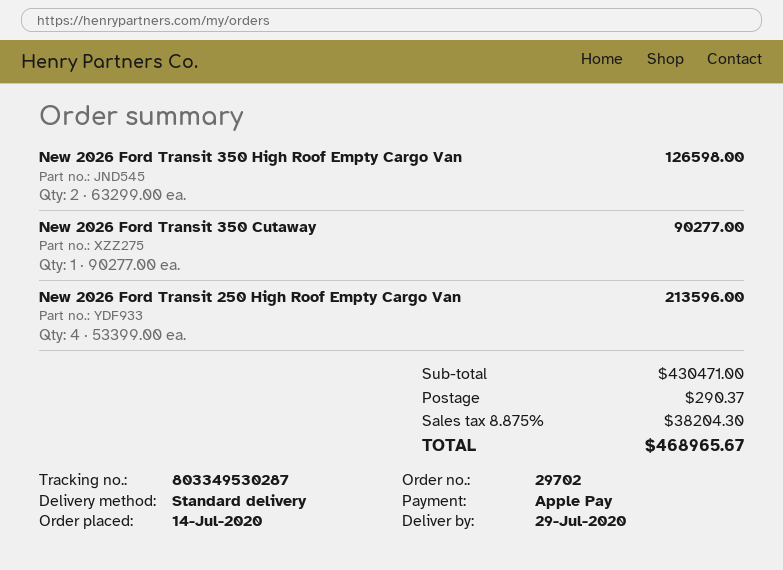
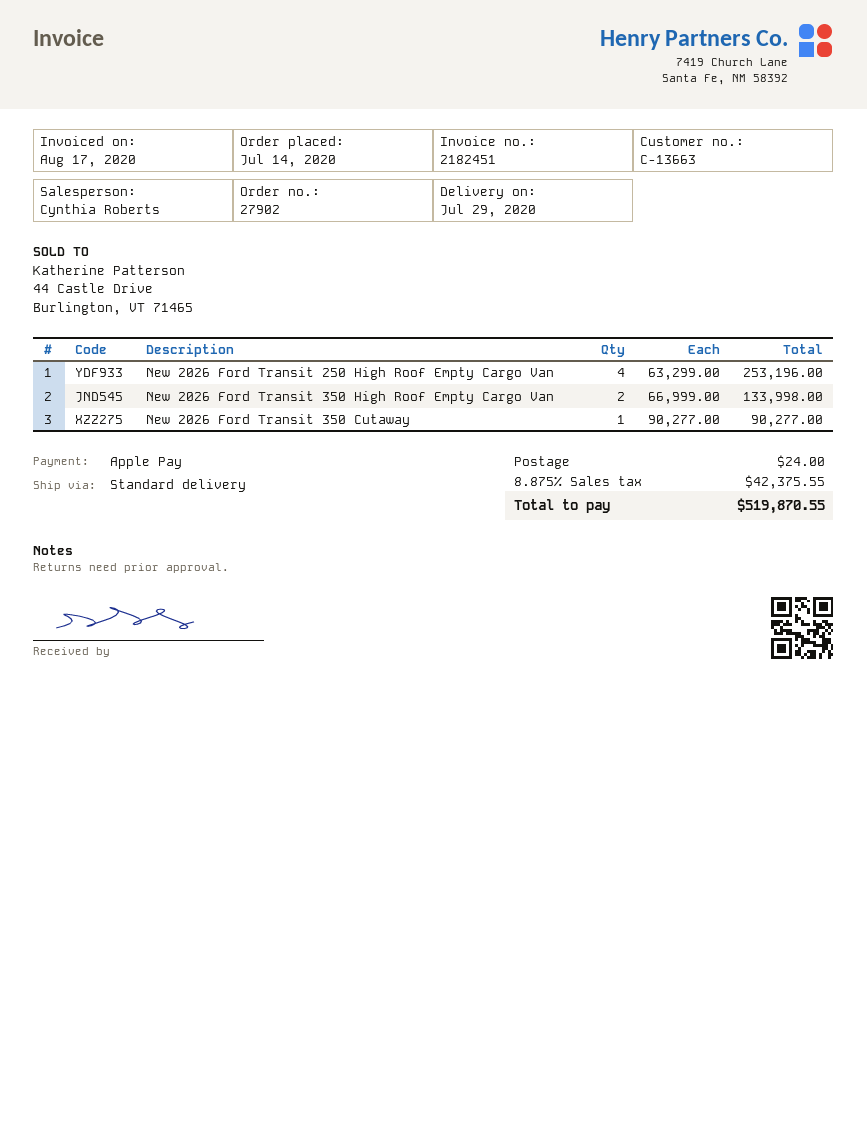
order number: 29702 -> 27902
New 2026 Ford Transit 350 High Roof Empty Cargo Van: 2 x 63299.00 = 126598.00 -> 2 x 66999.00 = 133998.00
New 2026 Ford Transit 250 High Roof Empty Cargo Van: 4 x 53399.00 = 213596.00 -> 4 x 63299.00 = 253196.00
shipping: 290.37 -> 24.00
tax: 8.875% = 38204.30 -> 8.875% = 42375.55
total: 468965.67 -> 519870.55

